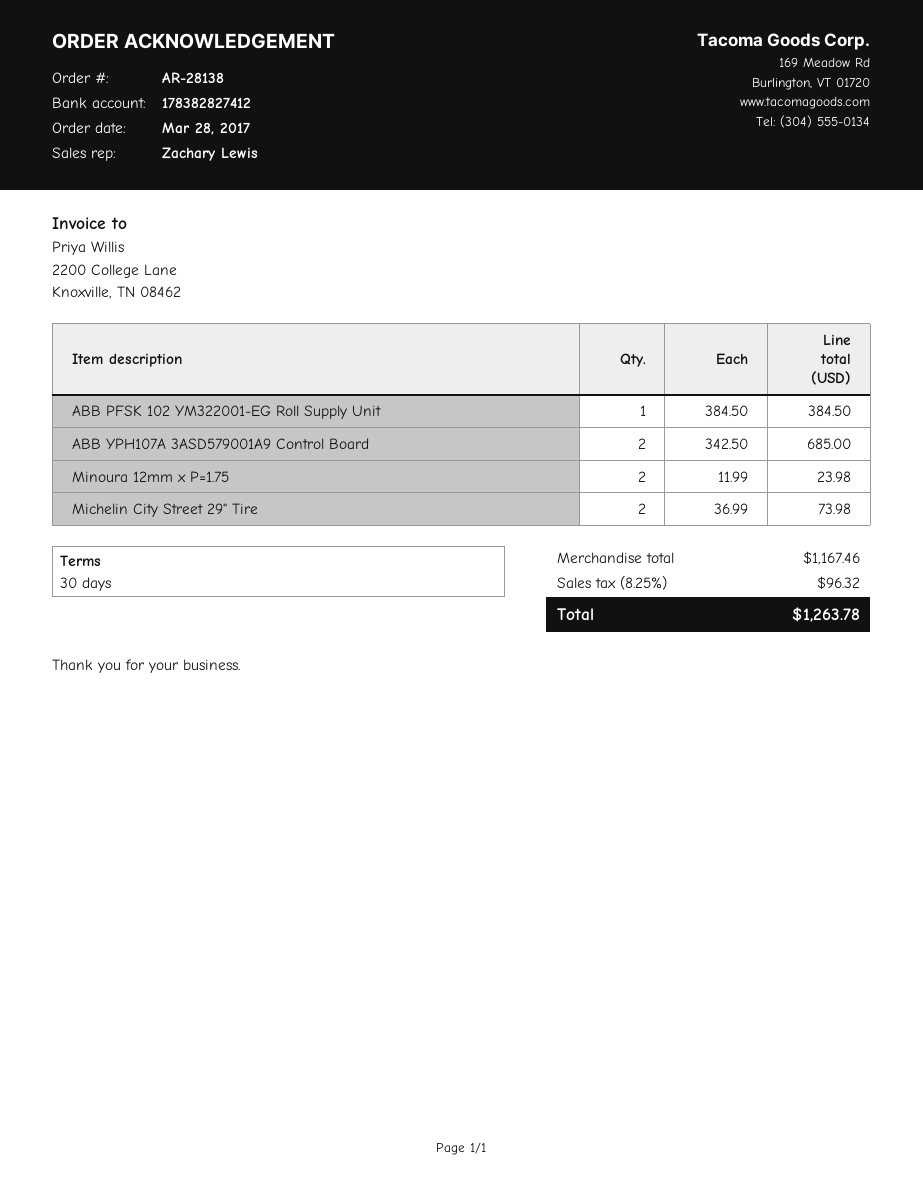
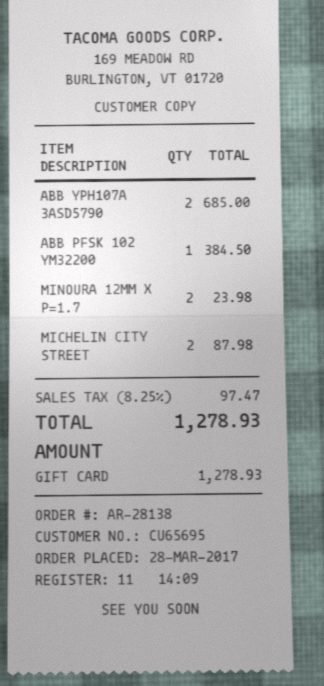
Michelin City Street 29" Tire: 2 for 73.98 -> 2 for 87.98
tax: 8.25% = 96.32 -> 8.25% = 97.47
total: 1263.78 -> 1278.93

